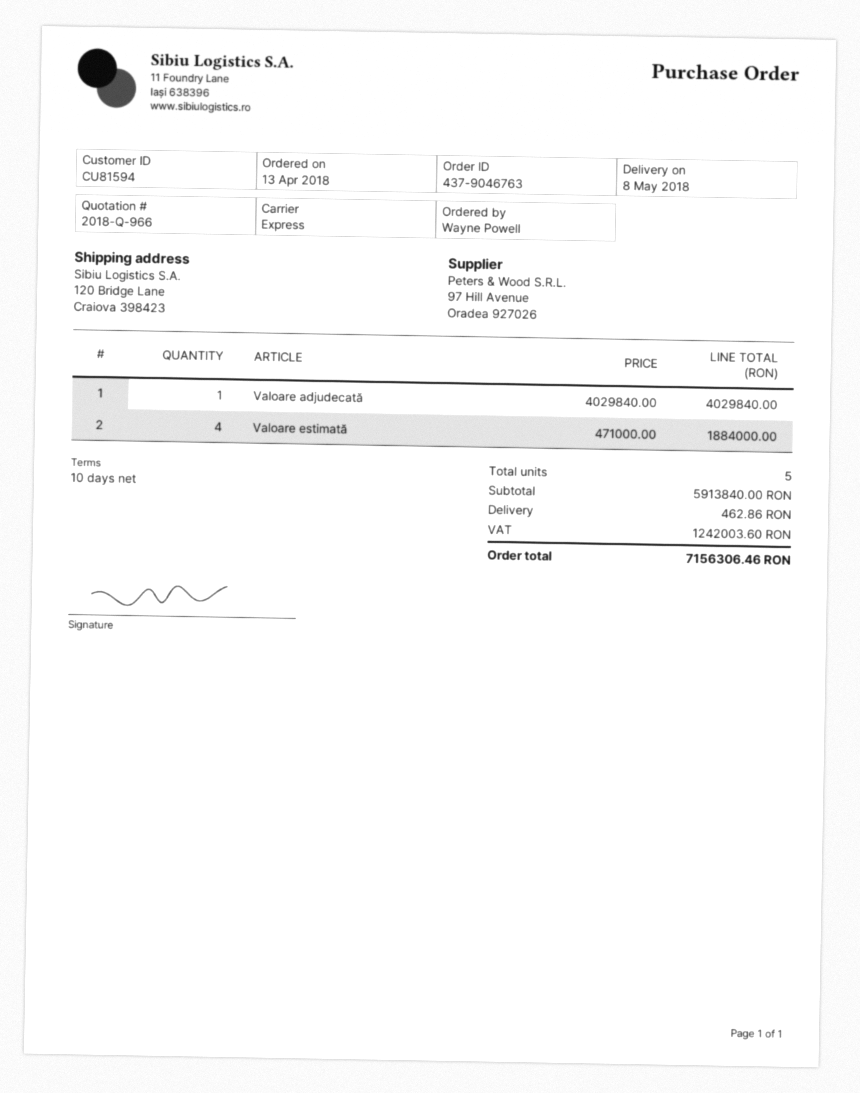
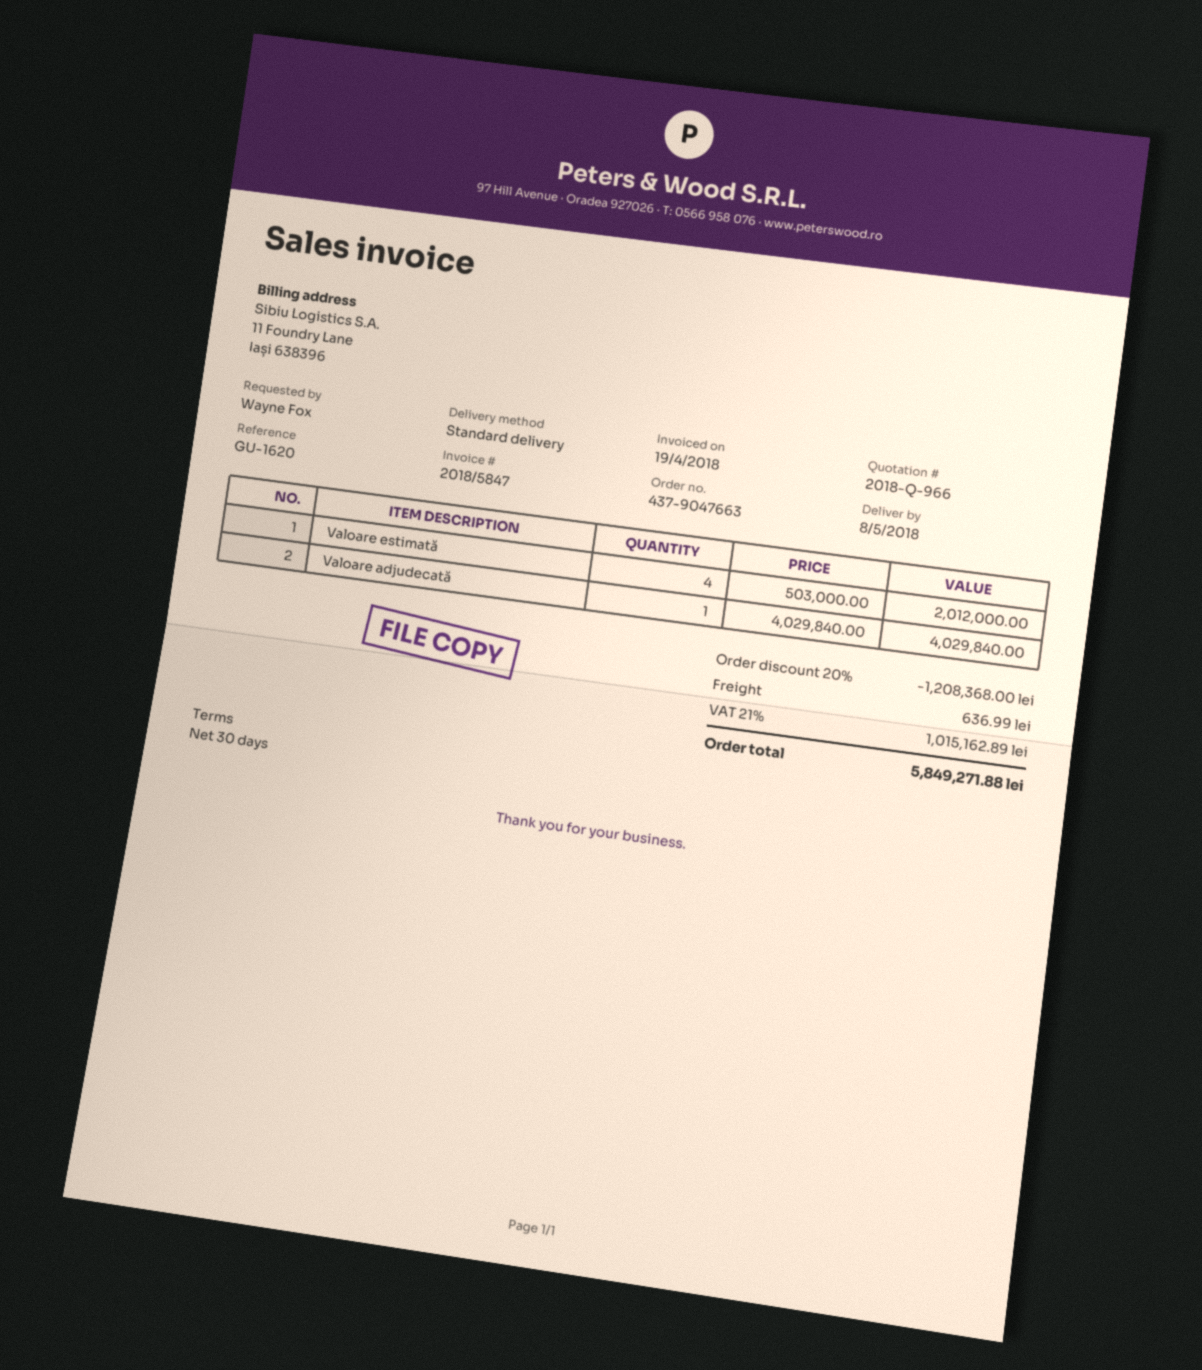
order number: 437-9046763 -> 437-9047663
payment terms: 10 days -> 30 days
ordered by: Wayne Powell -> Wayne Fox
shipping method: express -> standard
Valoare estimată: 4 x 471000.00 = 1884000.00 -> 4 x 503000.00 = 2012000.00
discount: none -> 20% = 1208368.00
shipping: 462.86 -> 636.99
tax: 1242003.60 -> 1015162.89
total: 7156306.46 -> 5849271.88

